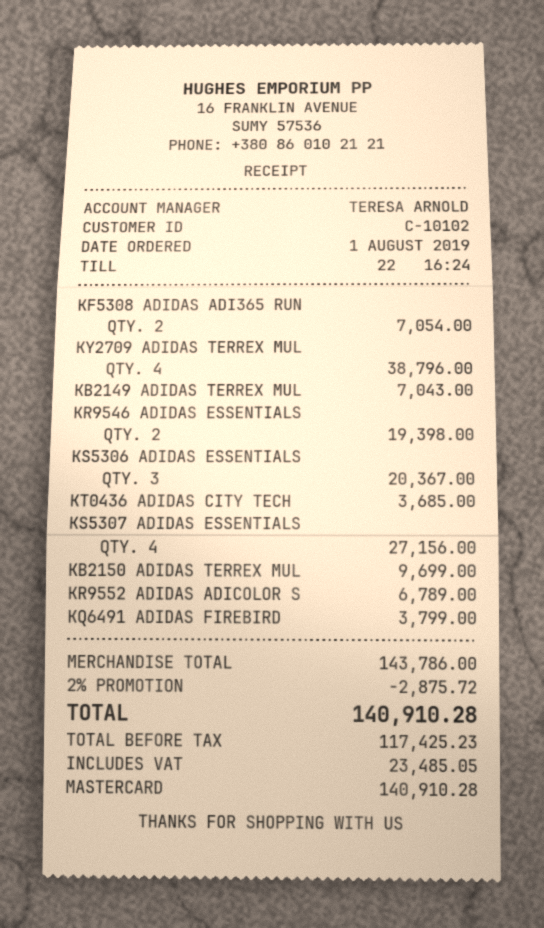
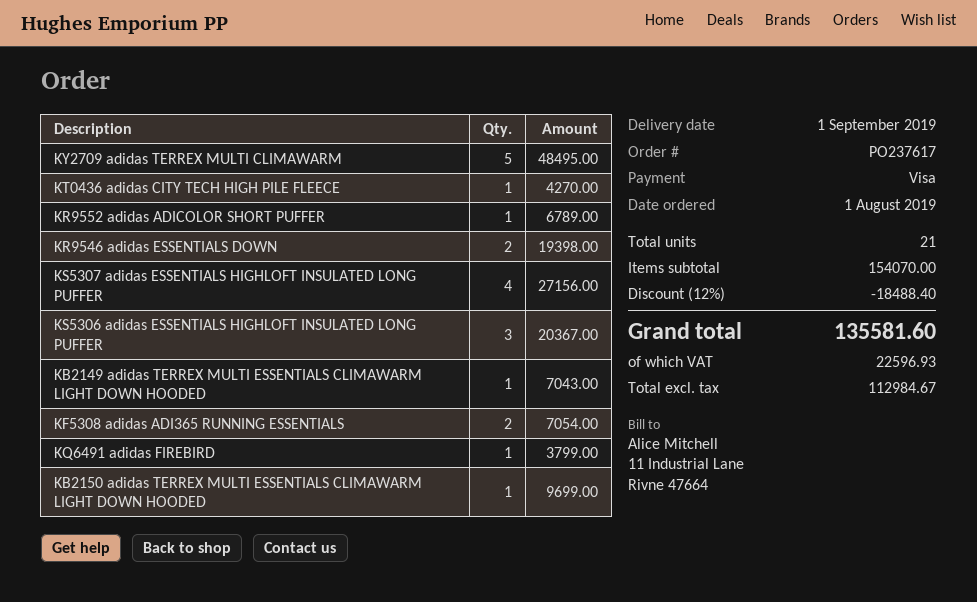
payment method: Mastercard -> Visa
KY2709 ADIDAS TERREX MUL: 4 for 38796.00 -> 5 for 48495.00
KT0436 ADIDAS CITY TECH: 1 for 3685.00 -> 1 for 4270.00
subtotal: 143786.00 -> 154070.00
discount: 2% = 2875.72 -> 12% = 18488.40
net: 117425.23 -> 112984.67
tax: 23485.05 -> 22596.93
total: 140910.28 -> 135581.60

